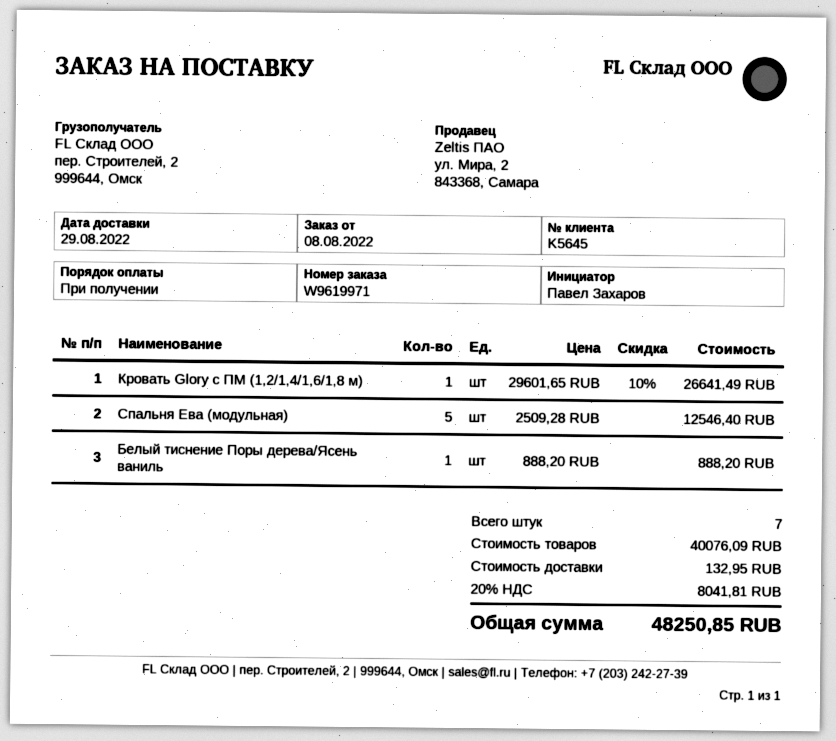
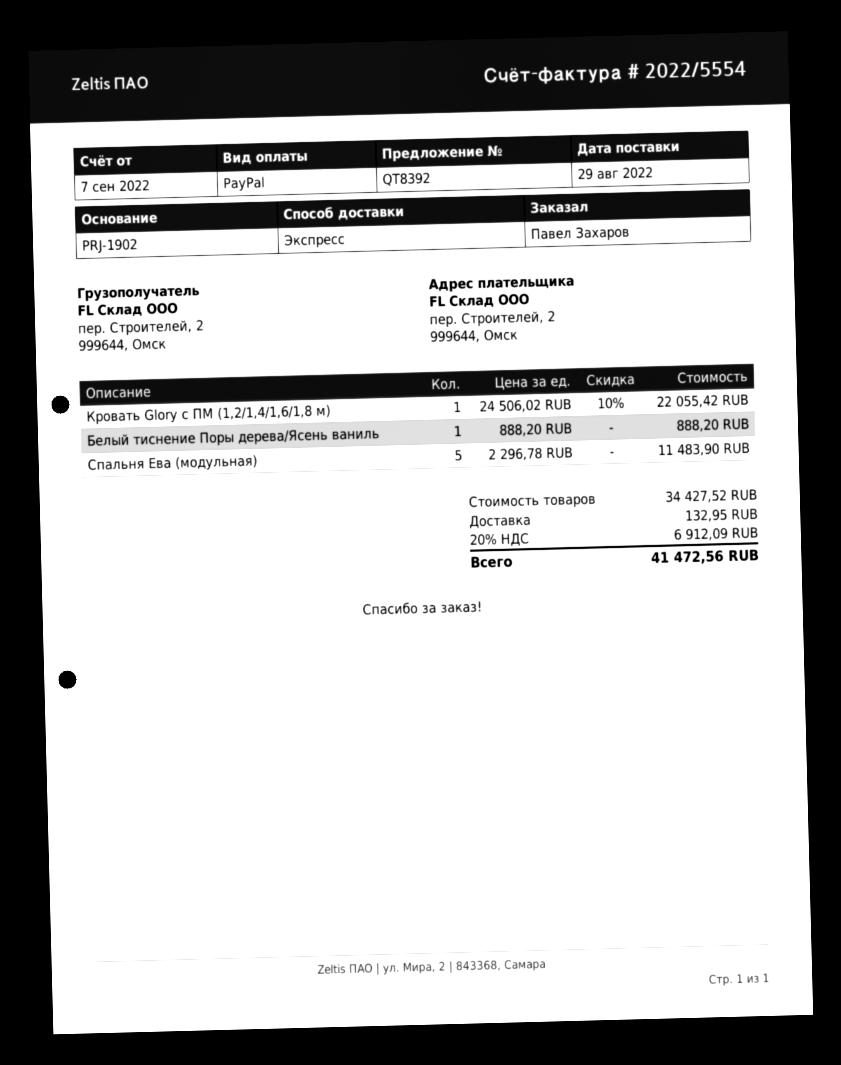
Кровать Glory с ПМ (1,2/1,4/1,6/1,8 м): 1 x 29601.65 - 10% = 26641.49 -> 1 x 24506.02 - 10% = 22055.42
Спальня Ева (модульная): 5 x 2509.28 = 12546.40 -> 5 x 2296.78 = 11483.90
subtotal: 40076.09 -> 34427.52
tax: 20% = 8041.81 -> 20% = 6912.09
total: 48250.85 -> 41472.56

